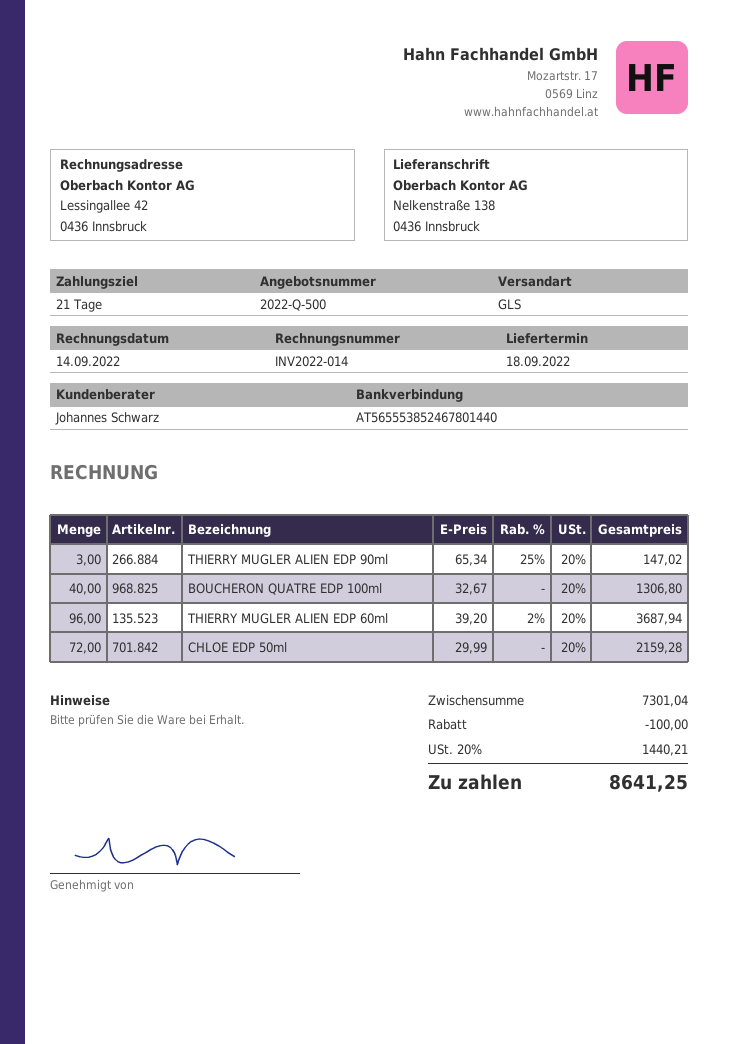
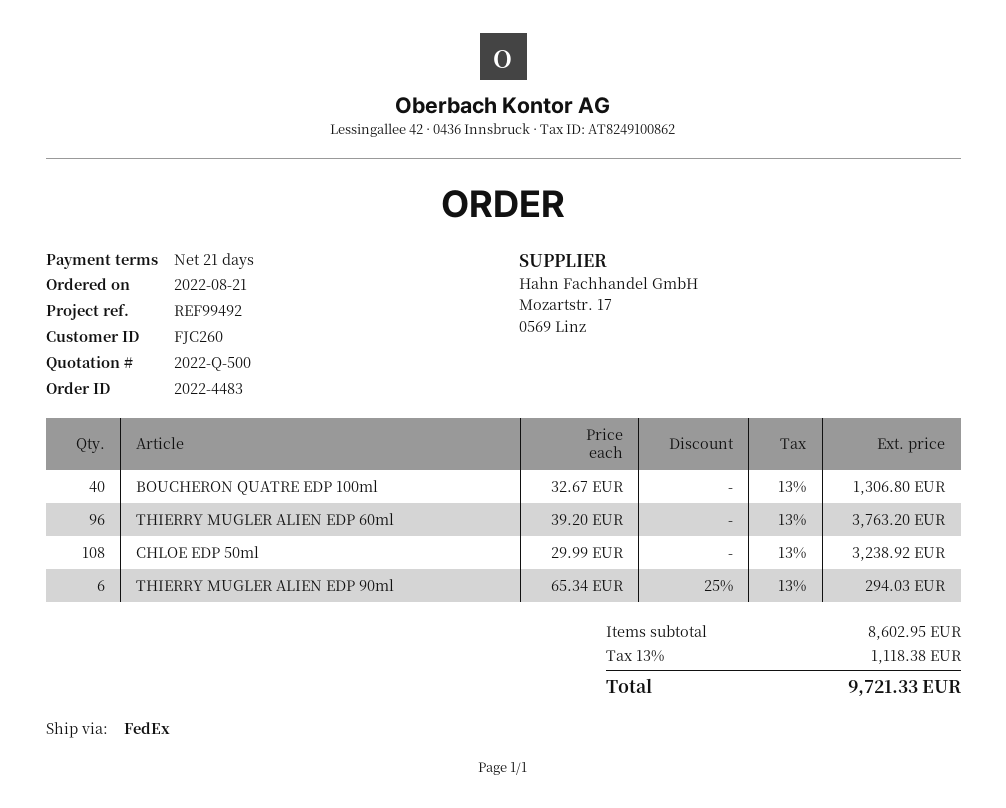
shipping method: GLS -> FedEx
THIERRY MUGLER ALIEN EDP 90ml: 3 x 65.34 - 25% = 147.02 -> 6 x 65.34 - 25% = 294.03
THIERRY MUGLER ALIEN EDP 60ml: 96 x 39.20 - 2% = 3687.94 -> 96 x 39.20 = 3763.20
CHLOE EDP 50ml: 72 x 29.99 = 2159.28 -> 108 x 29.99 = 3238.92
subtotal: 7301.04 -> 8602.95
discount: 100.00 -> none
tax: 20% = 1440.21 -> 13% = 1118.38
total: 8641.25 -> 9721.33

